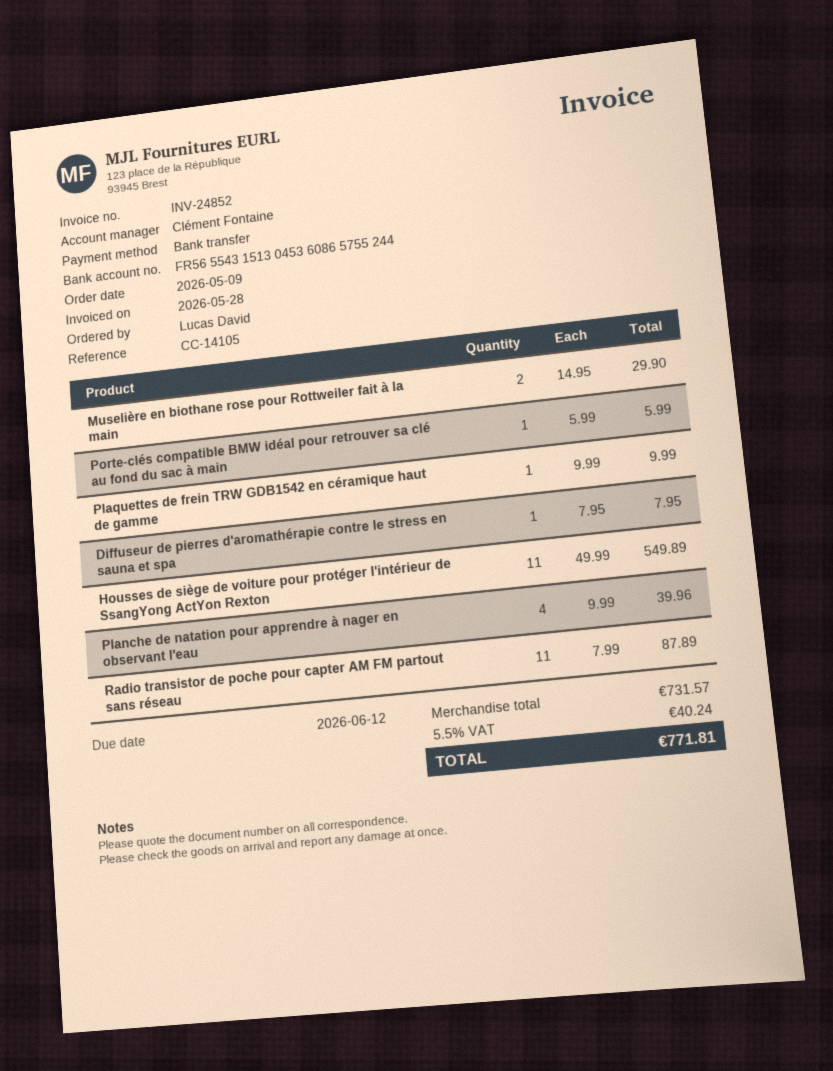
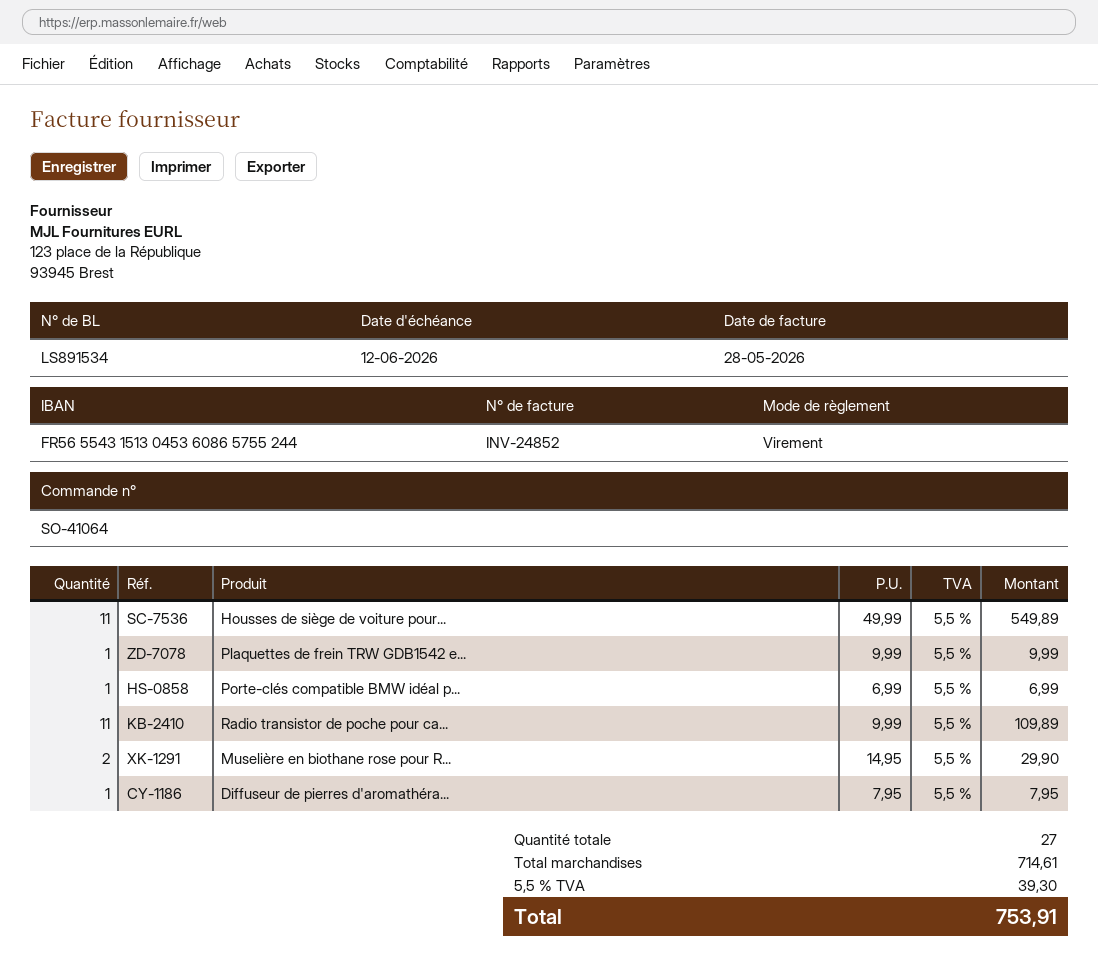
Porte-clés compatible BMW idéal pour retrouver sa clé au fond du sac à main: 1 x 5.99 = 5.99 -> 1 x 6.99 = 6.99
Planche de natation pour apprendre à nager en observant l'eau: 4 x 9.99 = 39.96 -> none
Radio transistor de poche pour capter AM FM partout sans réseau: 11 x 7.99 = 87.89 -> 11 x 9.99 = 109.89
subtotal: 731.57 -> 714.61
tax: 5.5% = 40.24 -> 5.5% = 39.30
total: 771.81 -> 753.91

